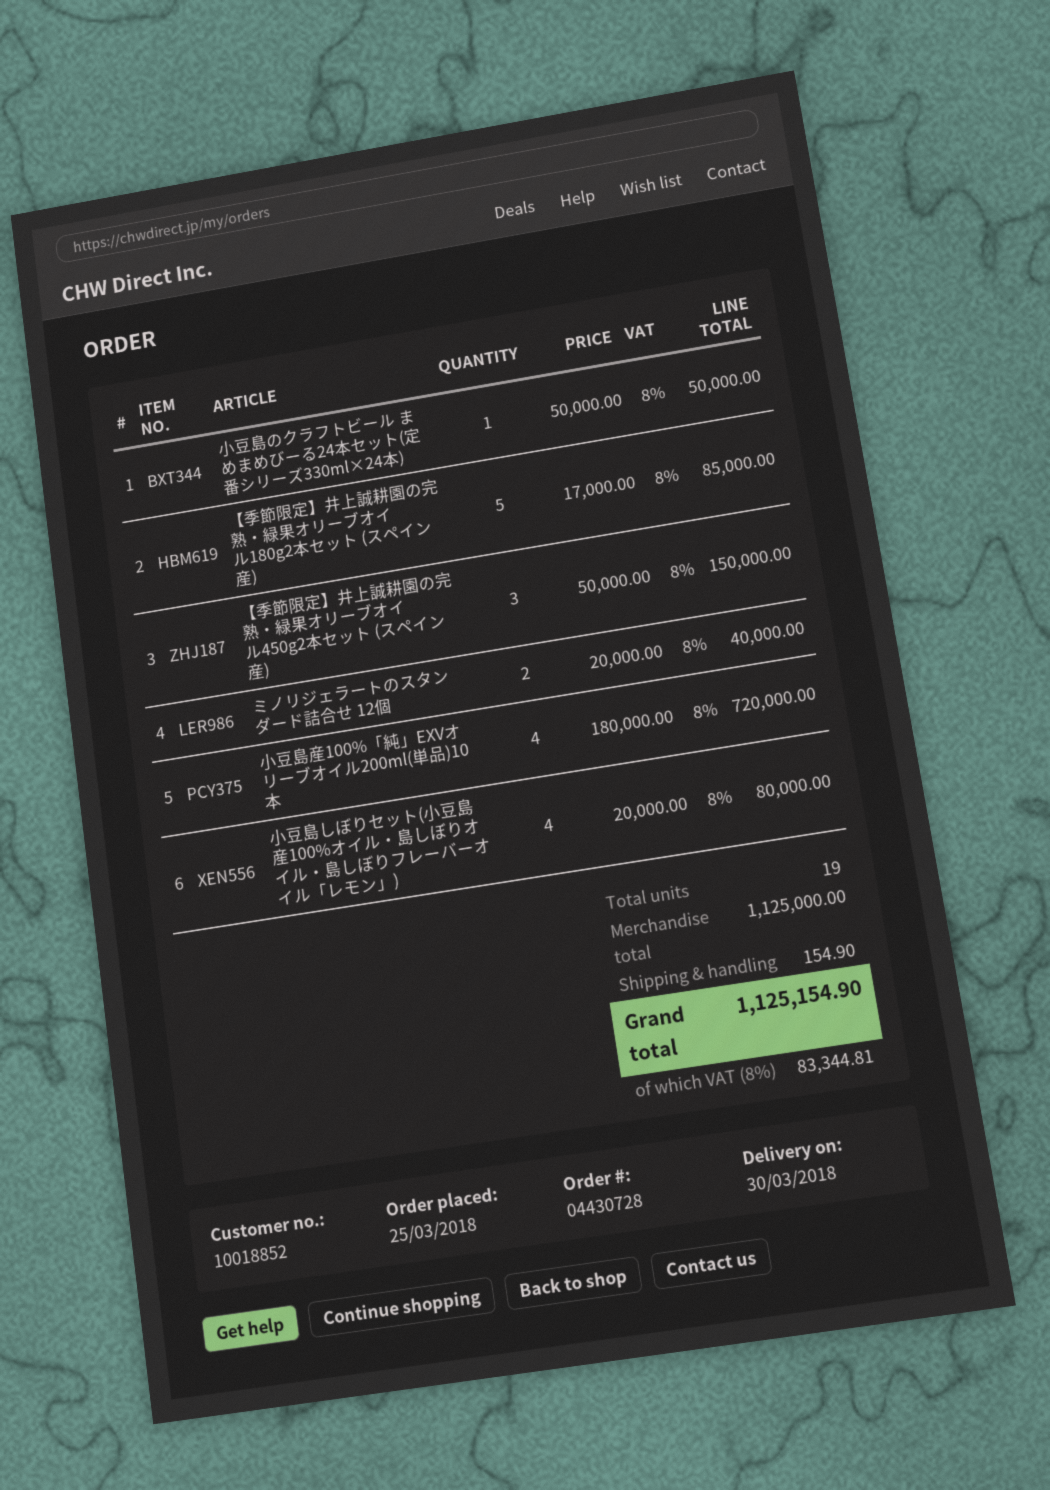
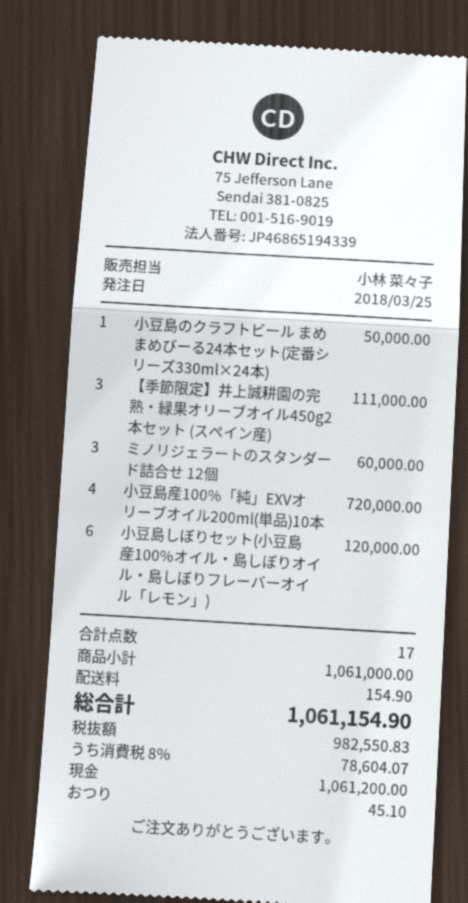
【季節限定】井上誠耕園の完熟・緑果オリーブオイル180g2本セット (スペイン産): 5 for 85000.00 -> none
【季節限定】井上誠耕園の完熟・緑果オリーブオイル450g2本セット (スペイン産): 3 for 150000.00 -> 3 for 111000.00
ミノリジェラートのスタンダード詰合せ 12個: 2 for 40000.00 -> 3 for 60000.00
小豆島しぼりセット(小豆島産100%オイル・島しぼりオイル・島しぼりフレーバーオイル「レモン」): 4 for 80000.00 -> 6 for 120000.00
total quantity: 19 -> 17
subtotal: 1125000.00 -> 1061000.00
tax: 8% = 83344.81 -> 8% = 78604.07
total: 1125154.90 -> 1061154.90

